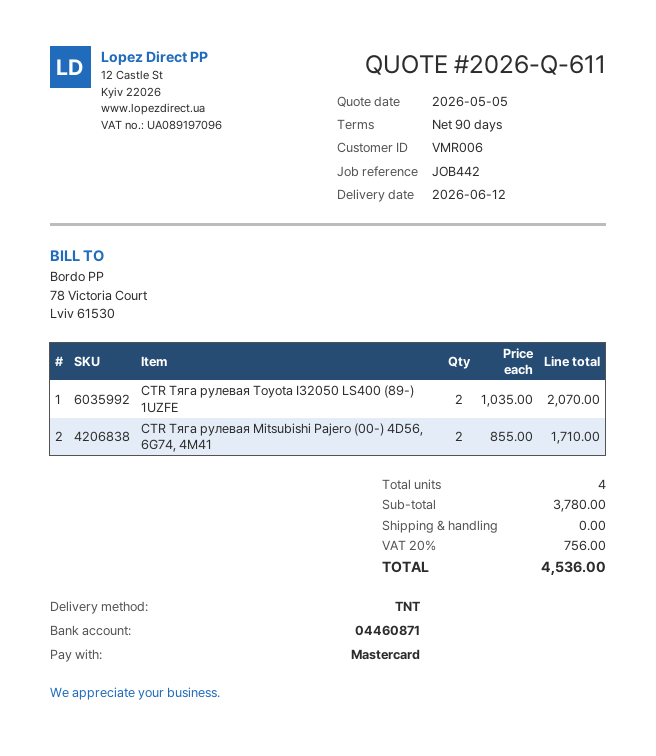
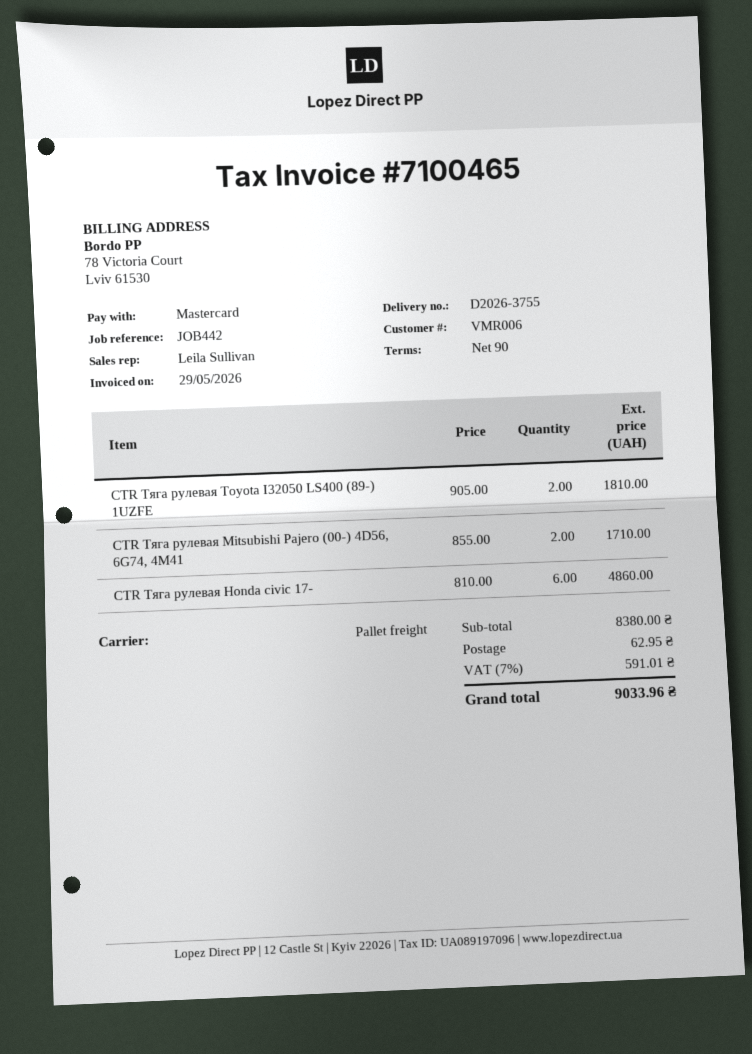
shipping method: TNT -> pallet freight
CTR Тяга рулевая Toyota I32050 LS400 (89-) 1UZFE: 2 x 1035.00 = 2070.00 -> 2 x 905.00 = 1810.00
CTR Тяга рулевая Honda civic 17-: none -> 6 x 810.00 = 4860.00
subtotal: 3780.00 -> 8380.00
shipping: 0.00 -> 62.95
tax: 20% = 756.00 -> 7% = 591.01
total: 4536.00 -> 9033.96

